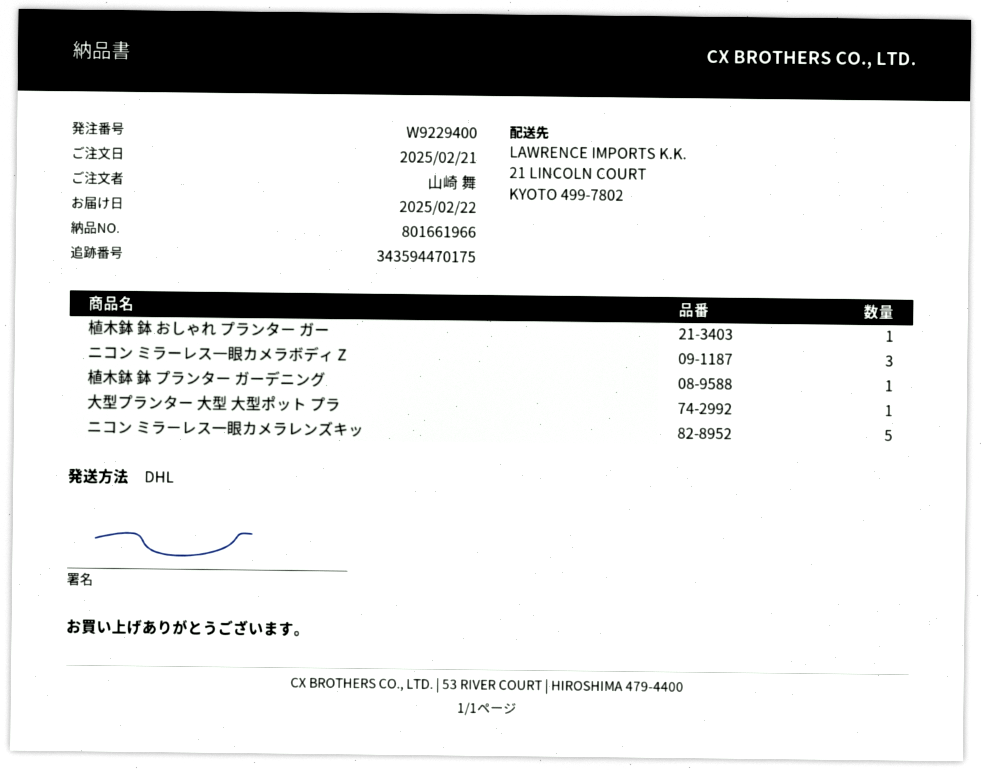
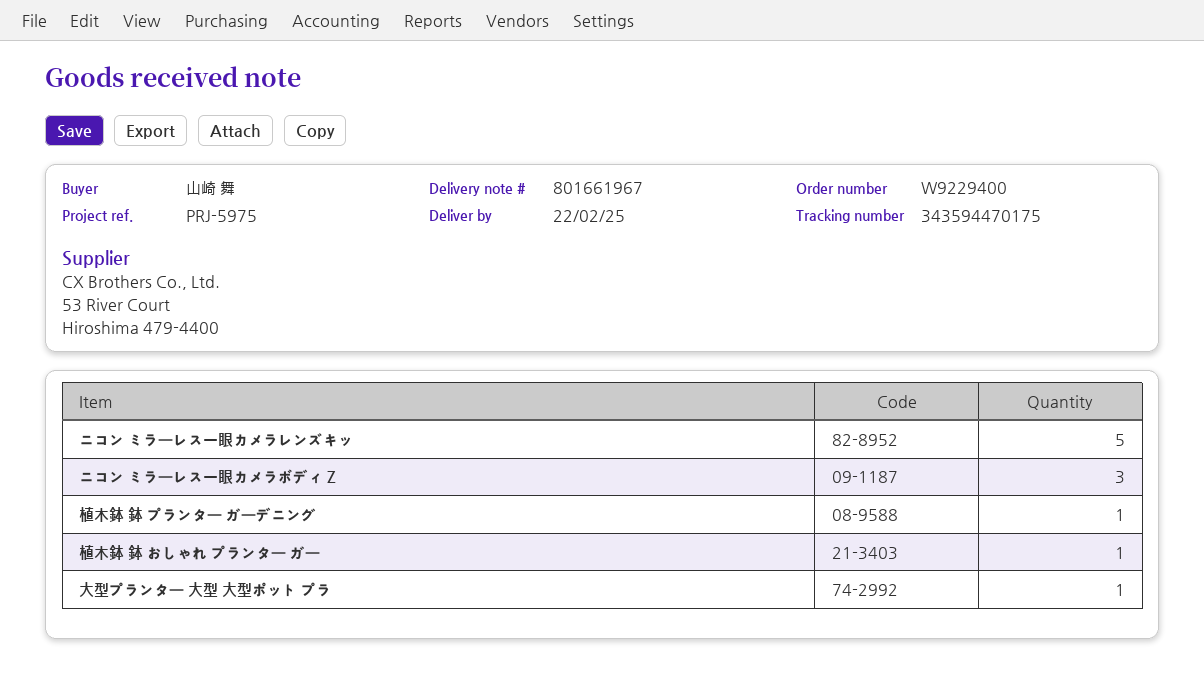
delivery note number: 801661966 -> 801661967

